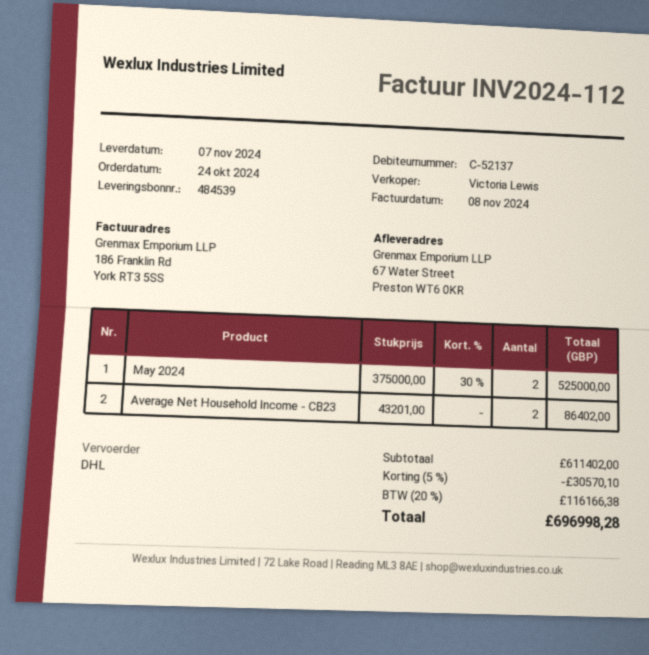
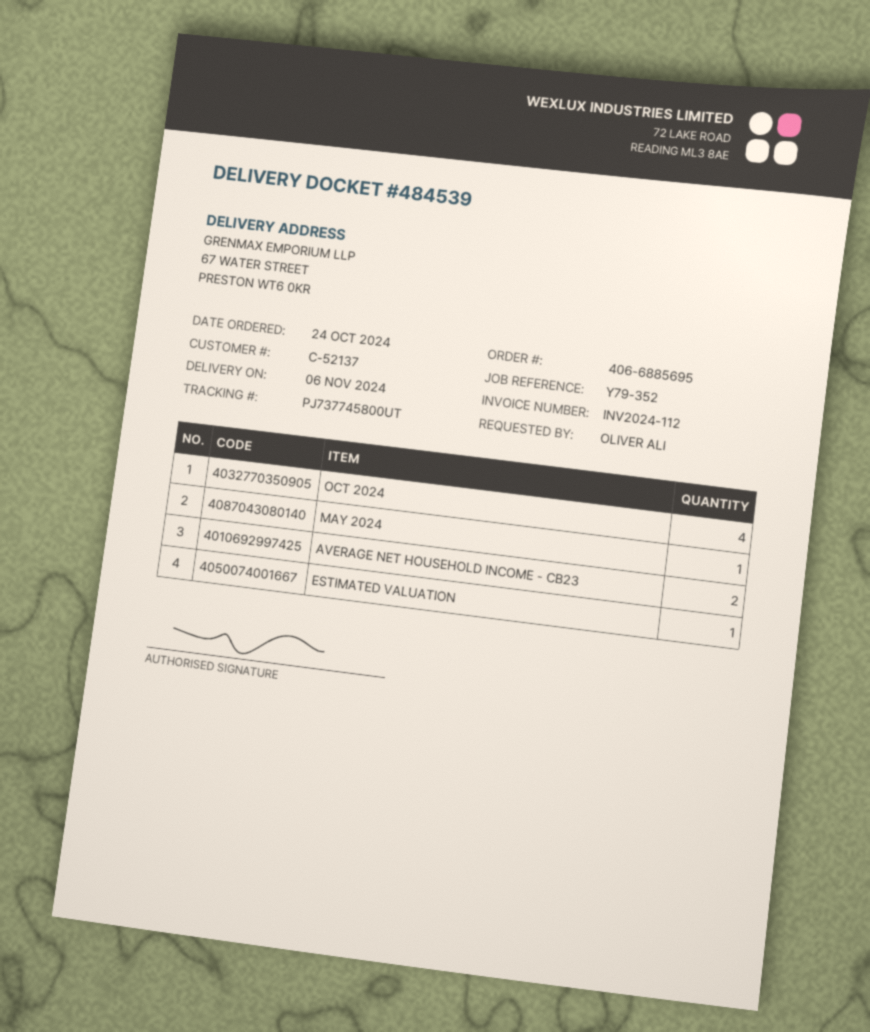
delivery date: 2024-11-07 -> 2024-11-06
May 2024: 2 -> 1
OCT 2024: none -> 4
ESTIMATED VALUATION: none -> 1

